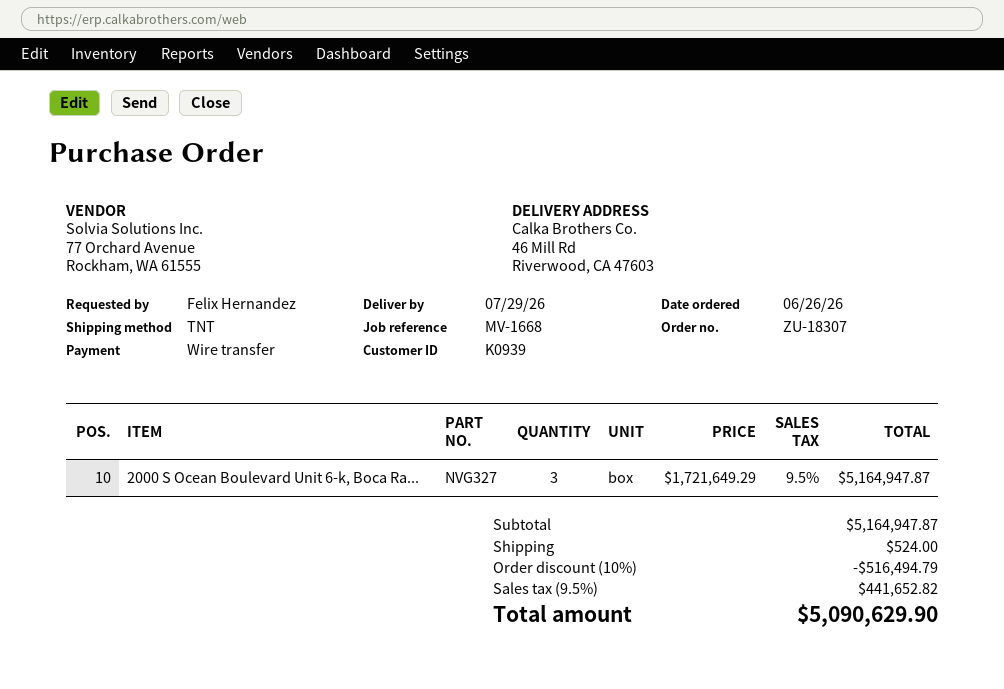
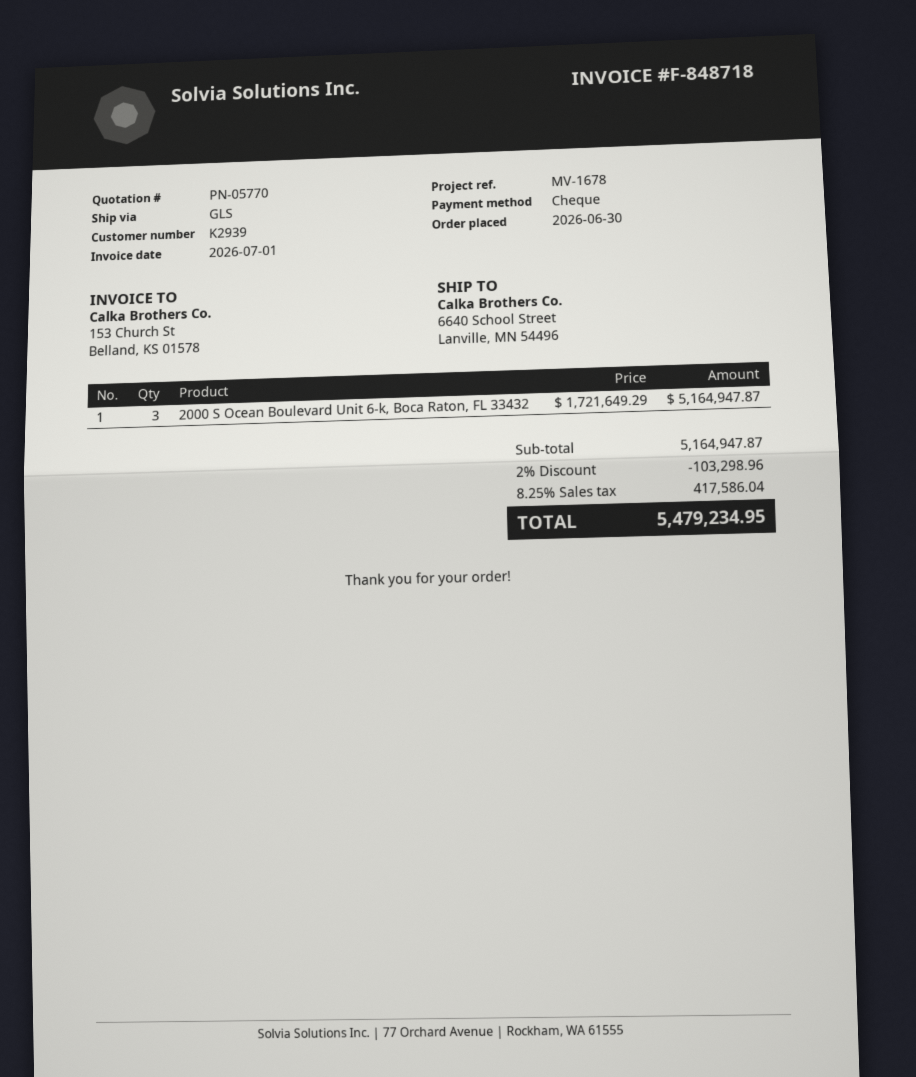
order date: 2026-06-26 -> 2026-06-30
customer number: K0939 -> K2939
reference: MV-1668 -> MV-1678
payment method: bank transfer -> cheque
shipping method: TNT -> GLS
ship to: 46 Mill Rd, Riverwood, CA 47603 -> 6640 School Street, Lanville, MN 54496
discount: 10% = 516494.79 -> 2% = 103298.96
shipping: 524.00 -> none
tax: 9.5% = 441652.82 -> 8.25% = 417586.04
total: 5090629.90 -> 5479234.95

